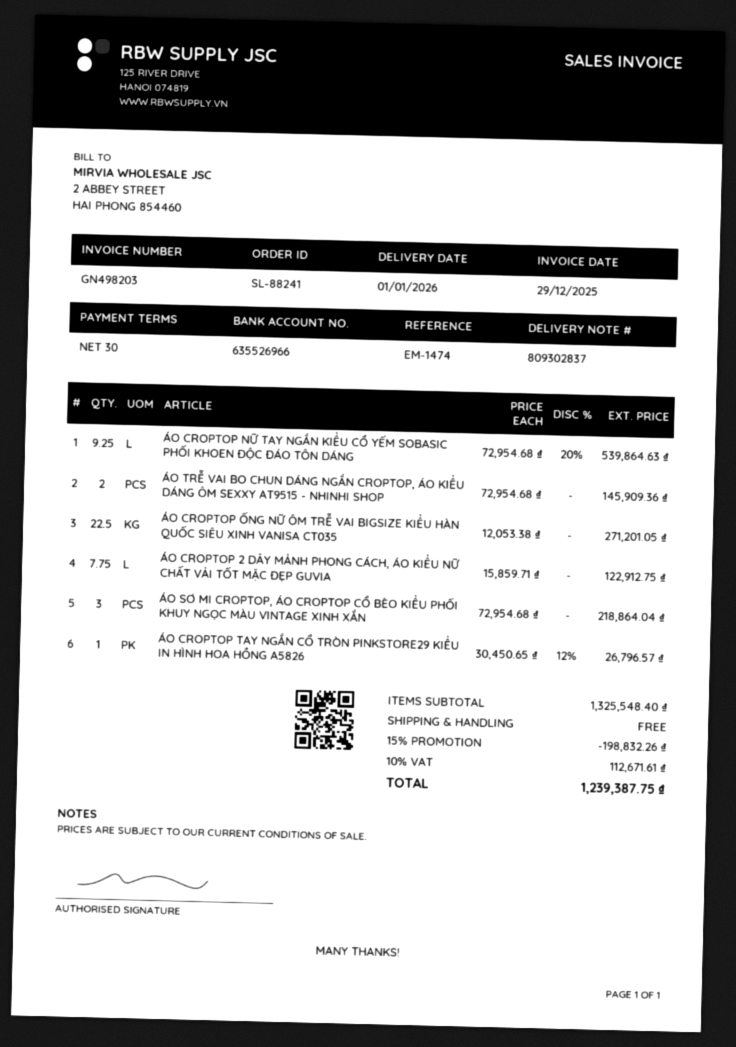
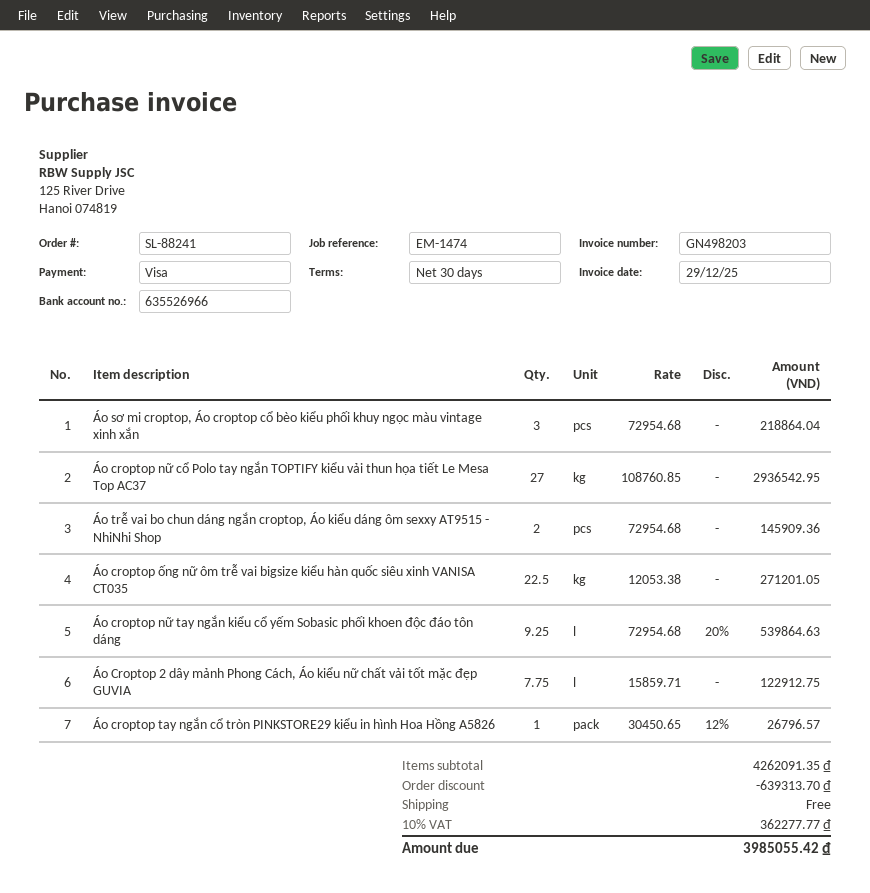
Áo croptop nữ cổ Polo tay ngắn TOPTIFY kiểu vải thun họa tiết Le Mesa Top AC37: none -> 27 x 108760.85 = 2936542.95
subtotal: 1325548.40 -> 4262091.35
discount: 198832.26 -> 639313.70
tax: 10% = 112671.61 -> 10% = 362277.77
total: 1239387.75 -> 3985055.42

